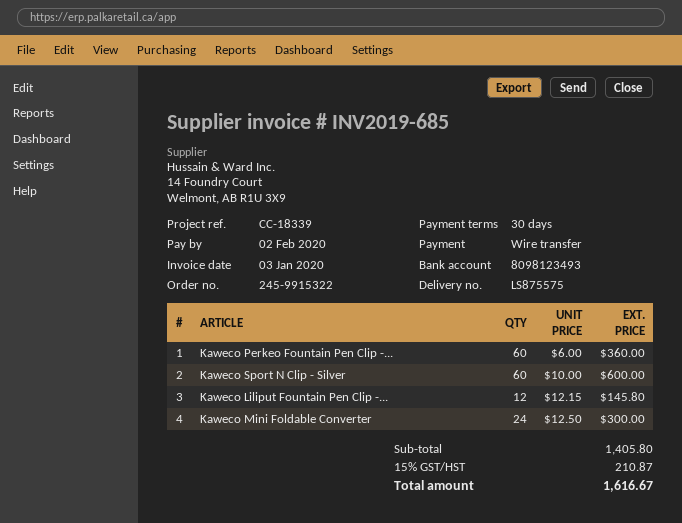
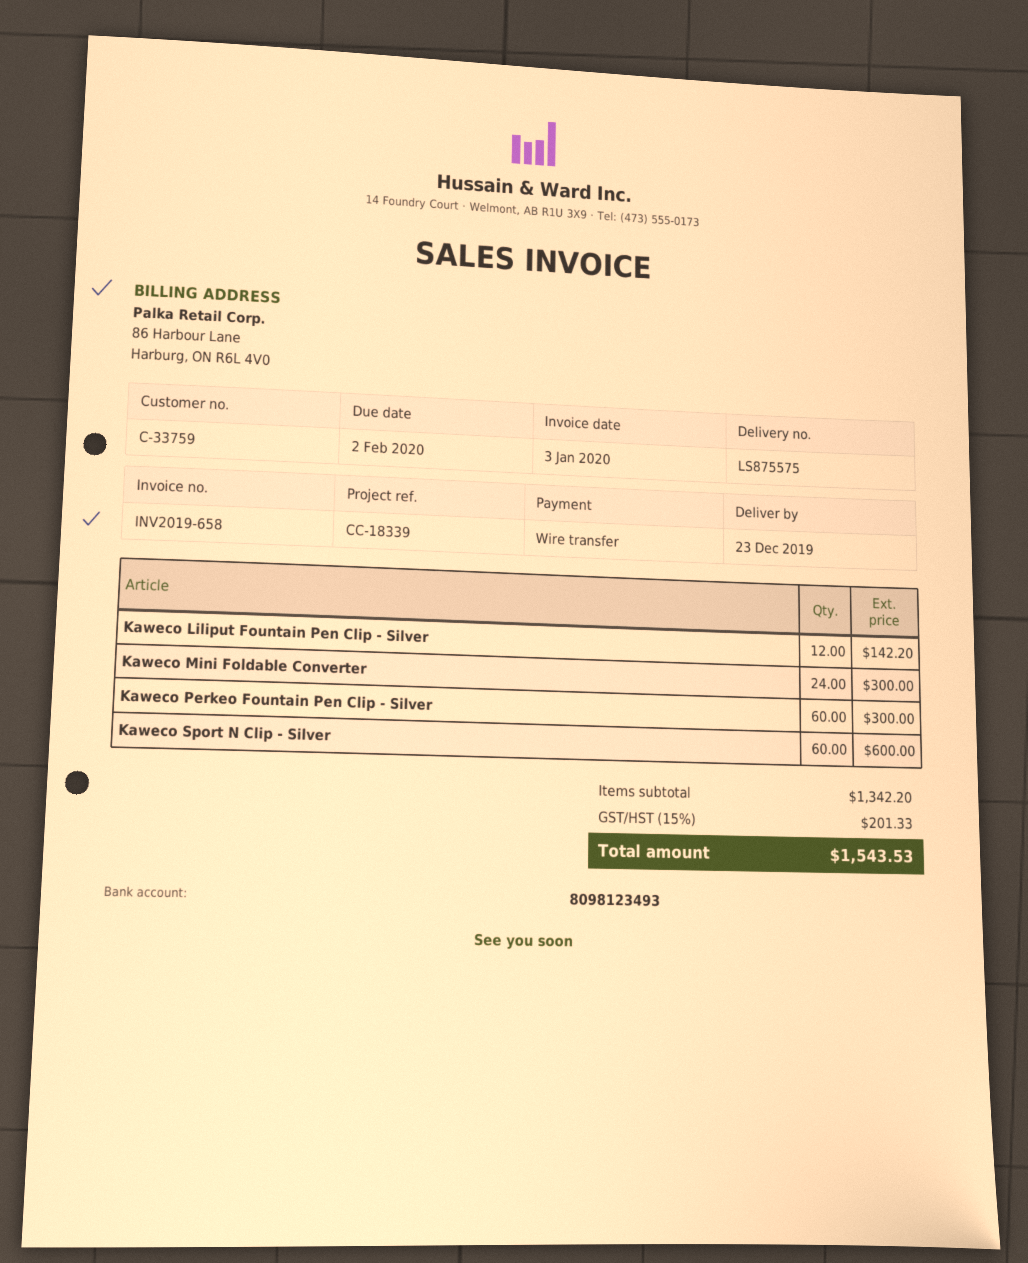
invoice number: INV2019-685 -> INV2019-658
Kaweco Perkeo Fountain Pen Clip -...: 60 for 360.00 -> 60 for 300.00
Kaweco Liliput Fountain Pen Clip -...: 12 for 145.80 -> 12 for 142.20
subtotal: 1405.80 -> 1342.20
tax: 15% = 210.87 -> 15% = 201.33
total: 1616.67 -> 1543.53

